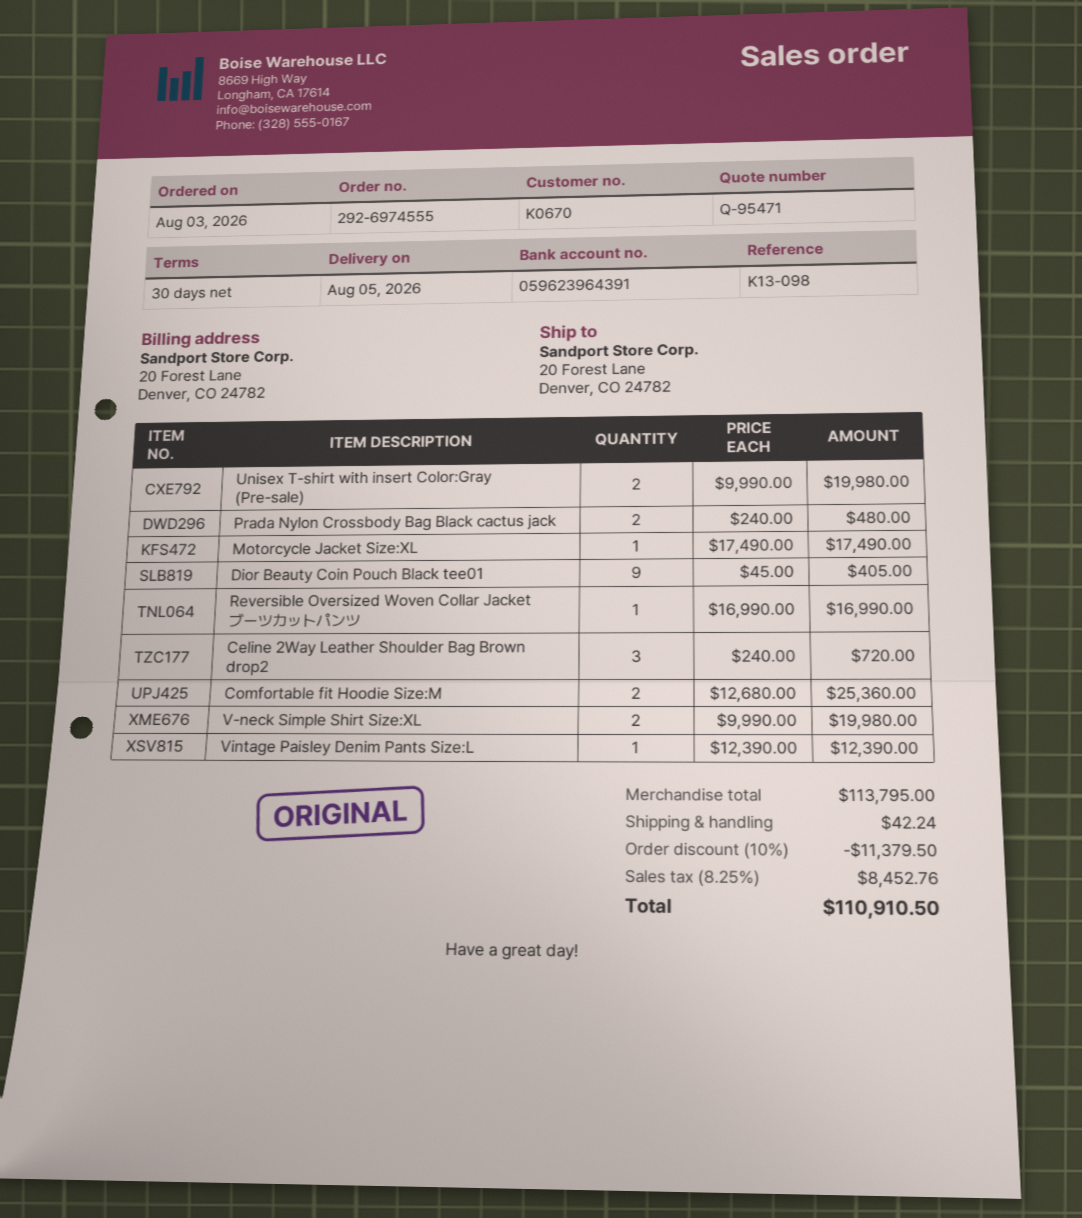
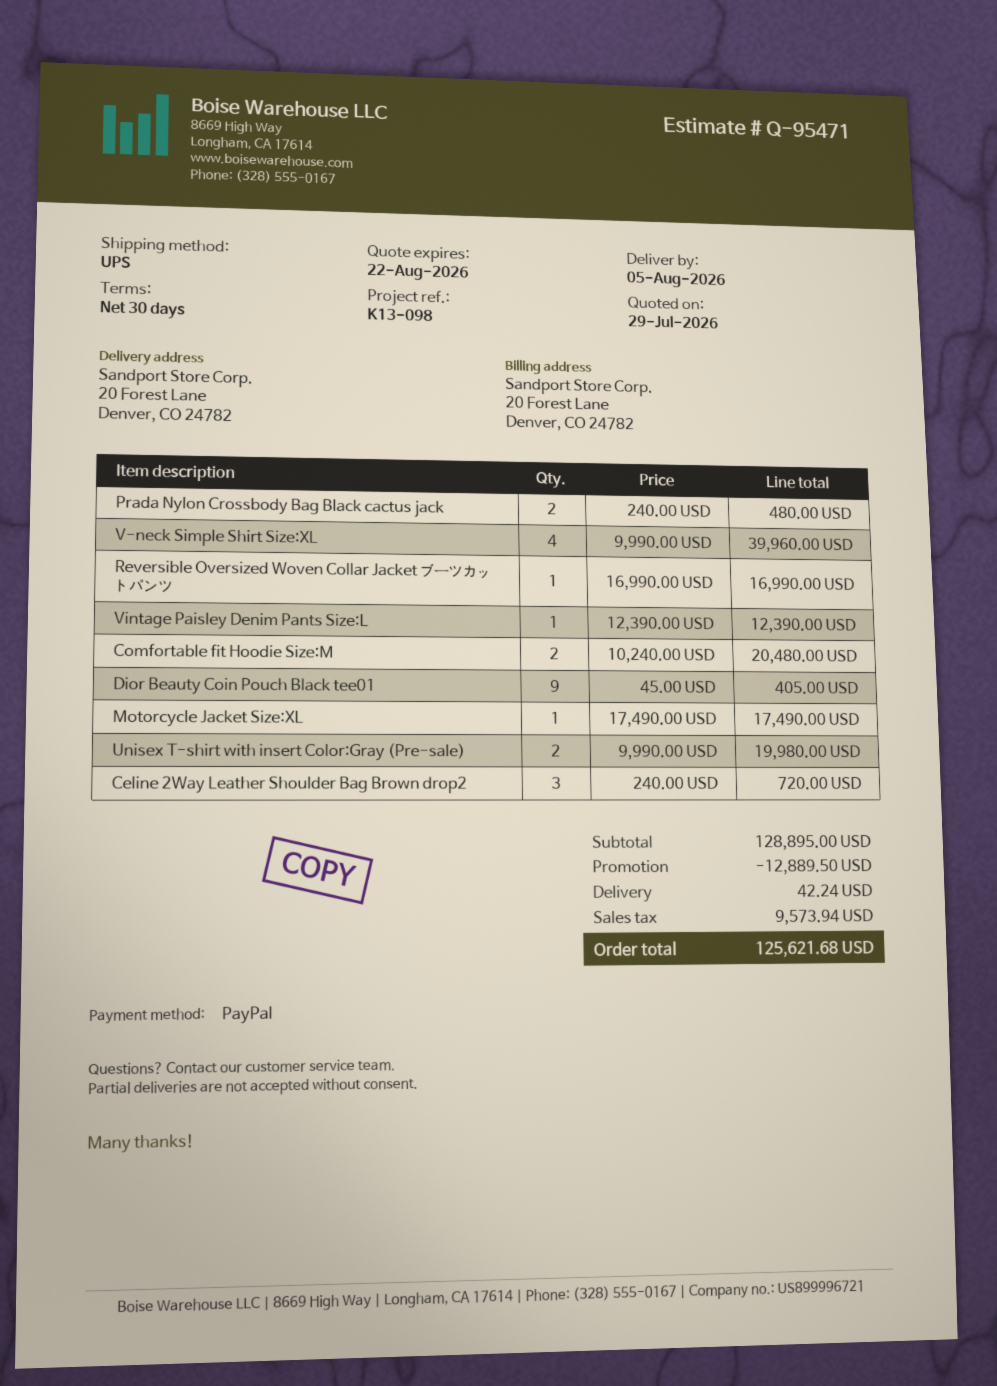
Comfortable fit Hoodie Size:M: 2 x 12680.00 = 25360.00 -> 2 x 10240.00 = 20480.00
V-neck Simple Shirt Size:XL: 2 x 9990.00 = 19980.00 -> 4 x 9990.00 = 39960.00
subtotal: 113795.00 -> 128895.00
discount: 11379.50 -> 12889.50
tax: 8452.76 -> 9573.94
total: 110910.50 -> 125621.68

